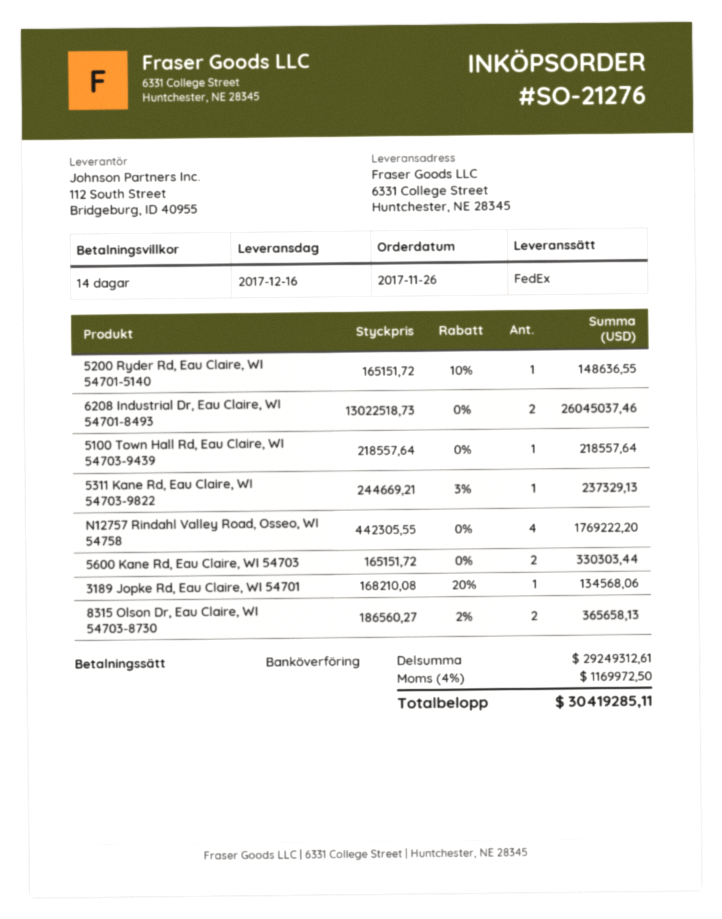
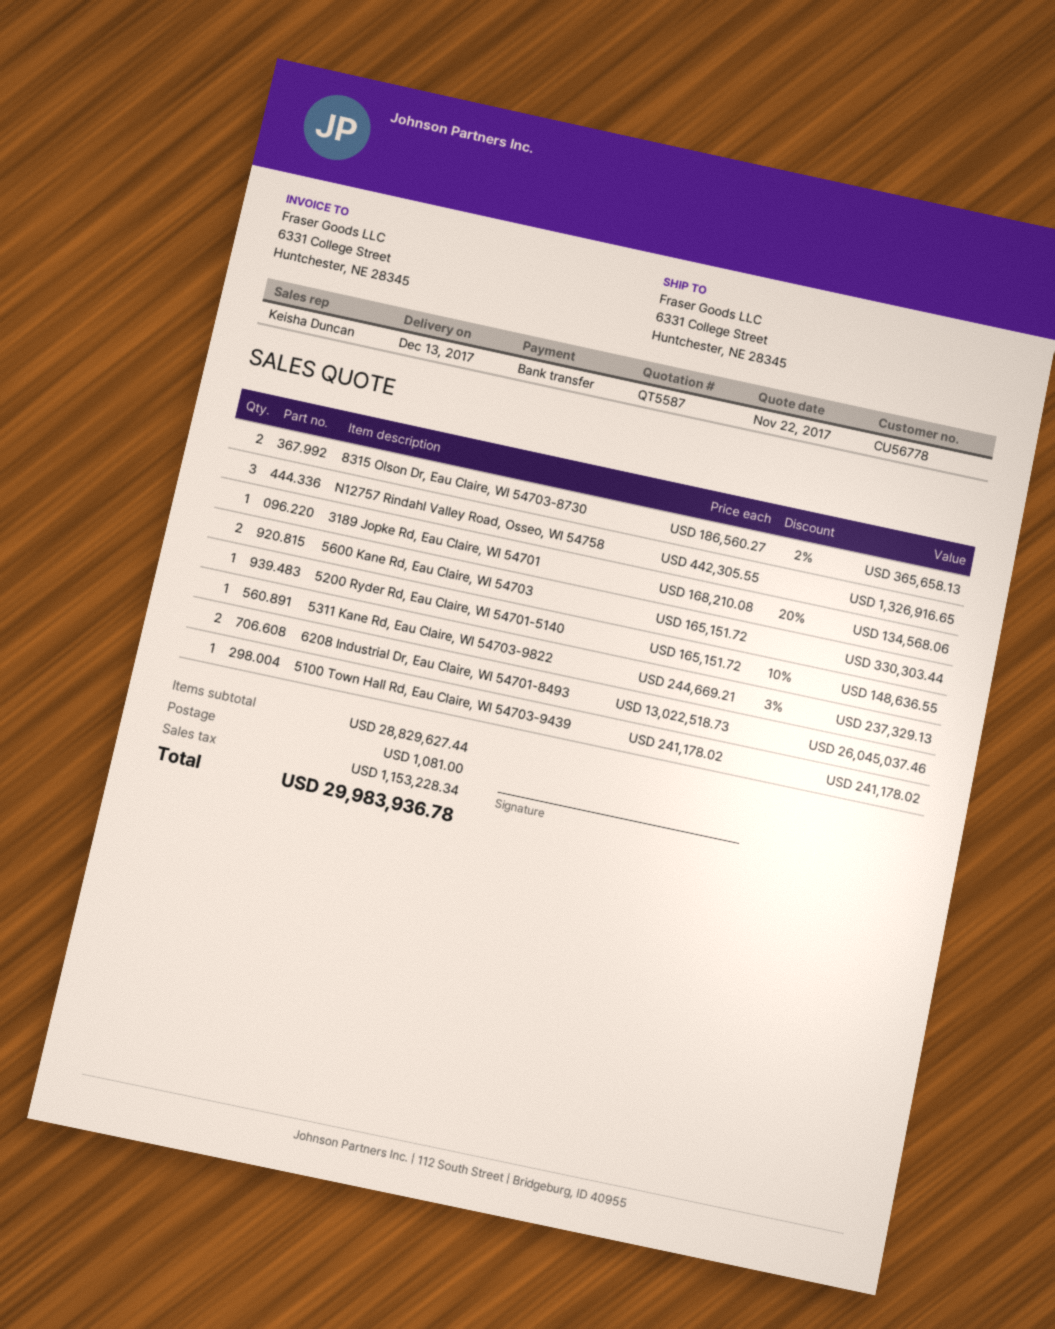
delivery date: 2017-12-16 -> 2017-12-13
5100 Town Hall Rd, Eau Claire, WI 54703-9439: 1 x 218557.64 = 218557.64 -> 1 x 241178.02 = 241178.02
N12757 Rindahl Valley Road, Osseo, WI 54758: 4 x 442305.55 = 1769222.20 -> 3 x 442305.55 = 1326916.65
subtotal: 29249312.61 -> 28829627.44
shipping: none -> 1081.00
tax: 1169972.50 -> 1153228.34
total: 30419285.11 -> 29983936.78

